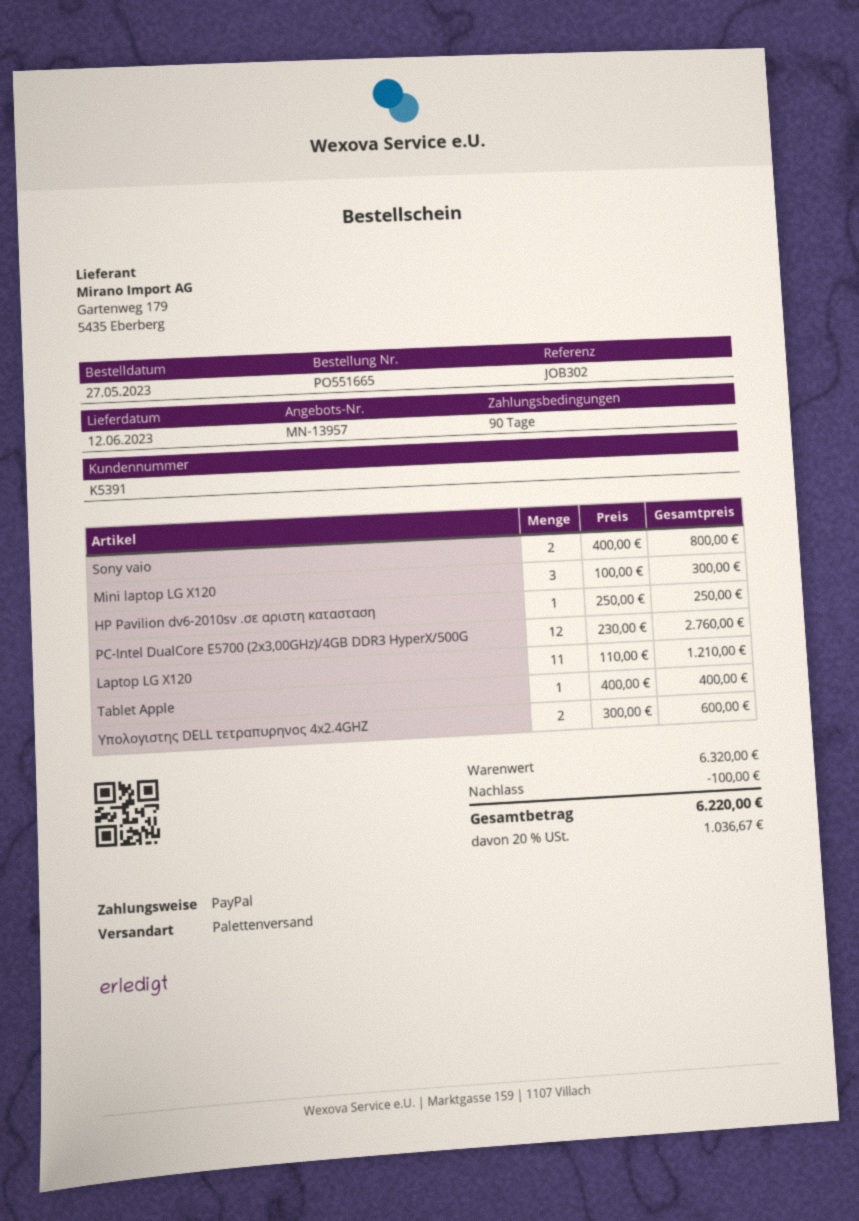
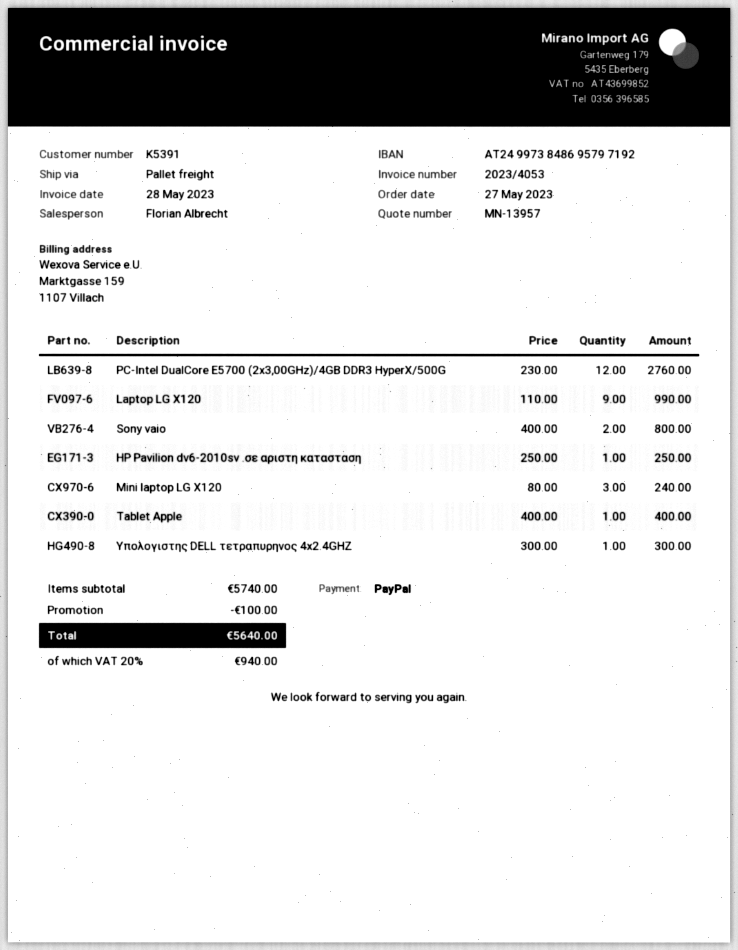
Mini laptop LG X120: 3 x 100.00 = 300.00 -> 3 x 80.00 = 240.00
Laptop LG X120: 11 x 110.00 = 1210.00 -> 9 x 110.00 = 990.00
Υπολογιστης DELL τετραπυρηνος 4x2.4GHZ: 2 x 300.00 = 600.00 -> 1 x 300.00 = 300.00
subtotal: 6320.00 -> 5740.00
tax: 20% = 1036.67 -> 20% = 940.00
total: 6220.00 -> 5640.00

